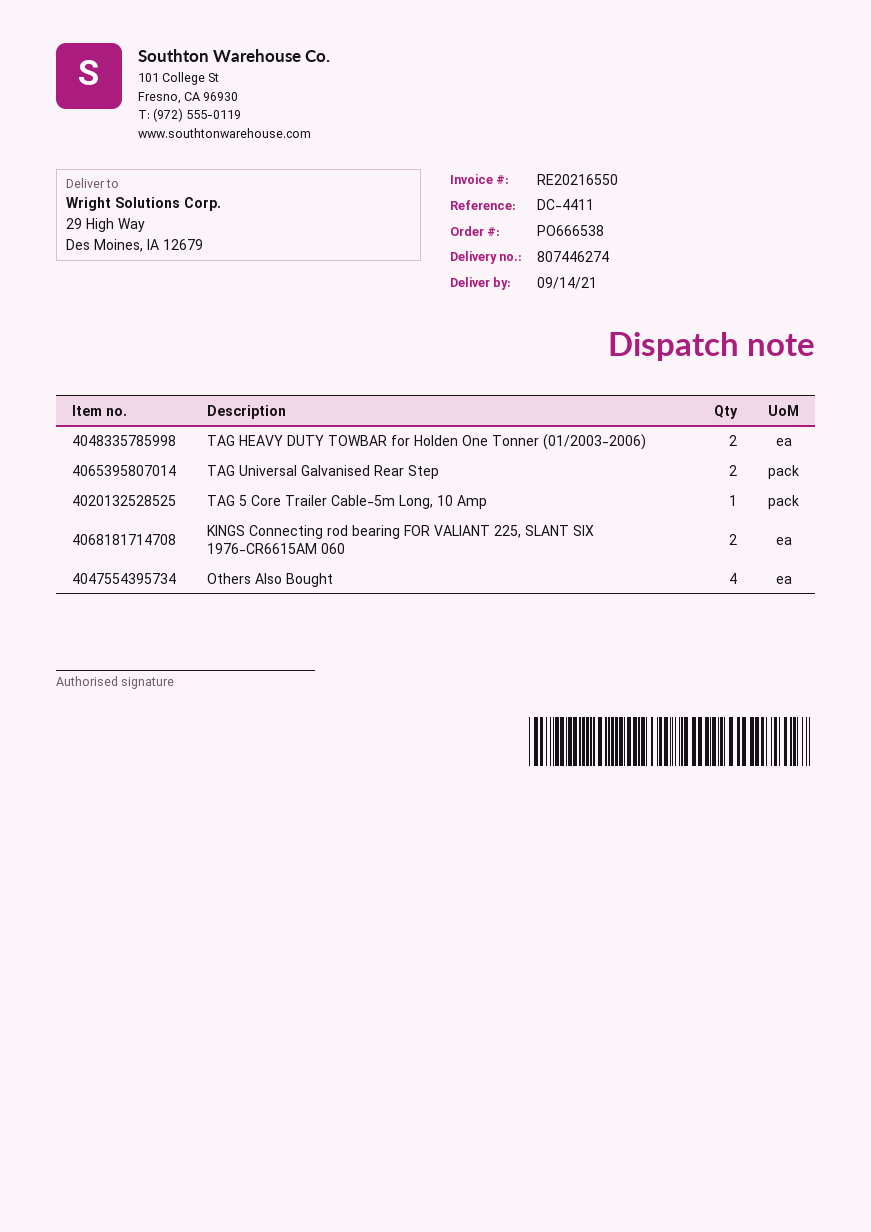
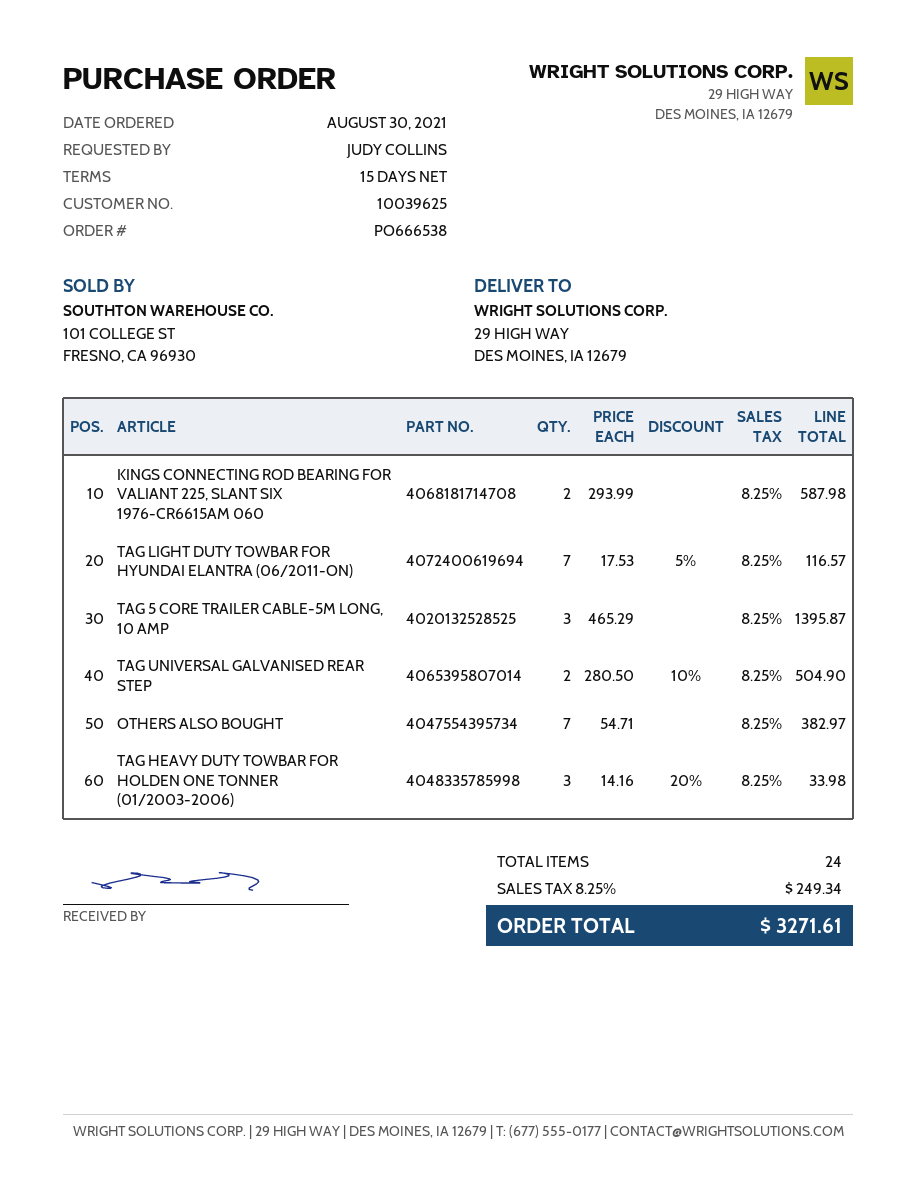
TAG HEAVY DUTY TOWBAR for Holden One Tonner (01/2003-2006): 2 -> 3
TAG 5 Core Trailer Cable-5m Long, 10 Amp: 1 -> 3
Others Also Bought: 4 -> 7
TAG LIGHT DUTY TOWBAR FOR HYUNDAI ELANTRA (06/2011-ON): none -> 7

